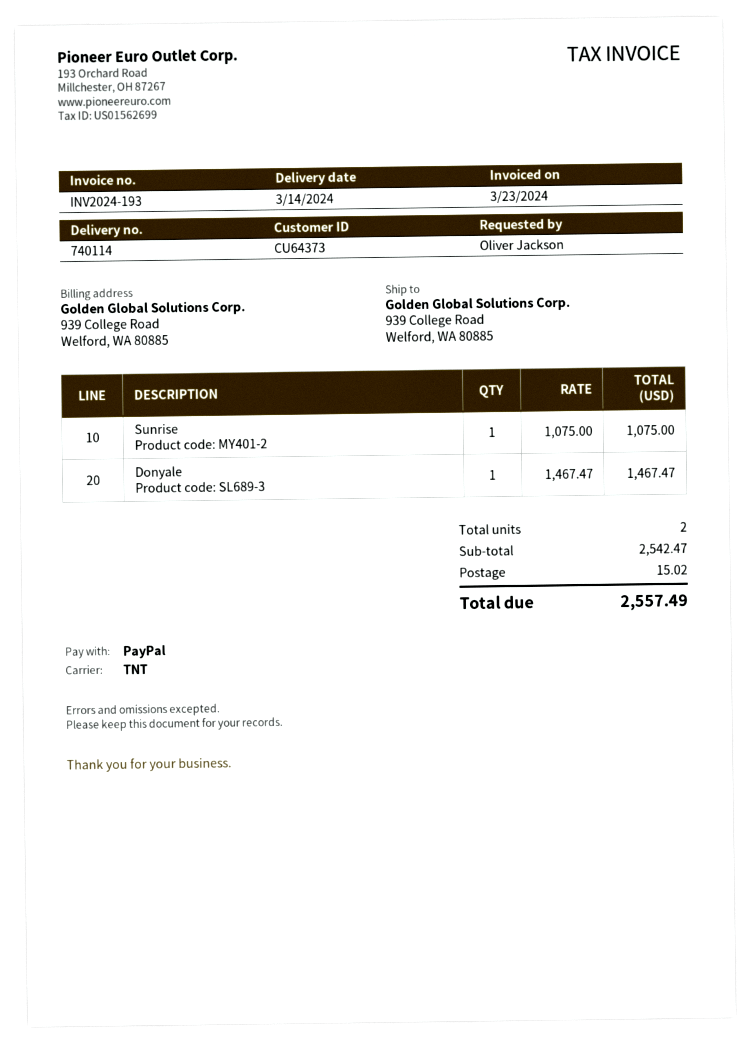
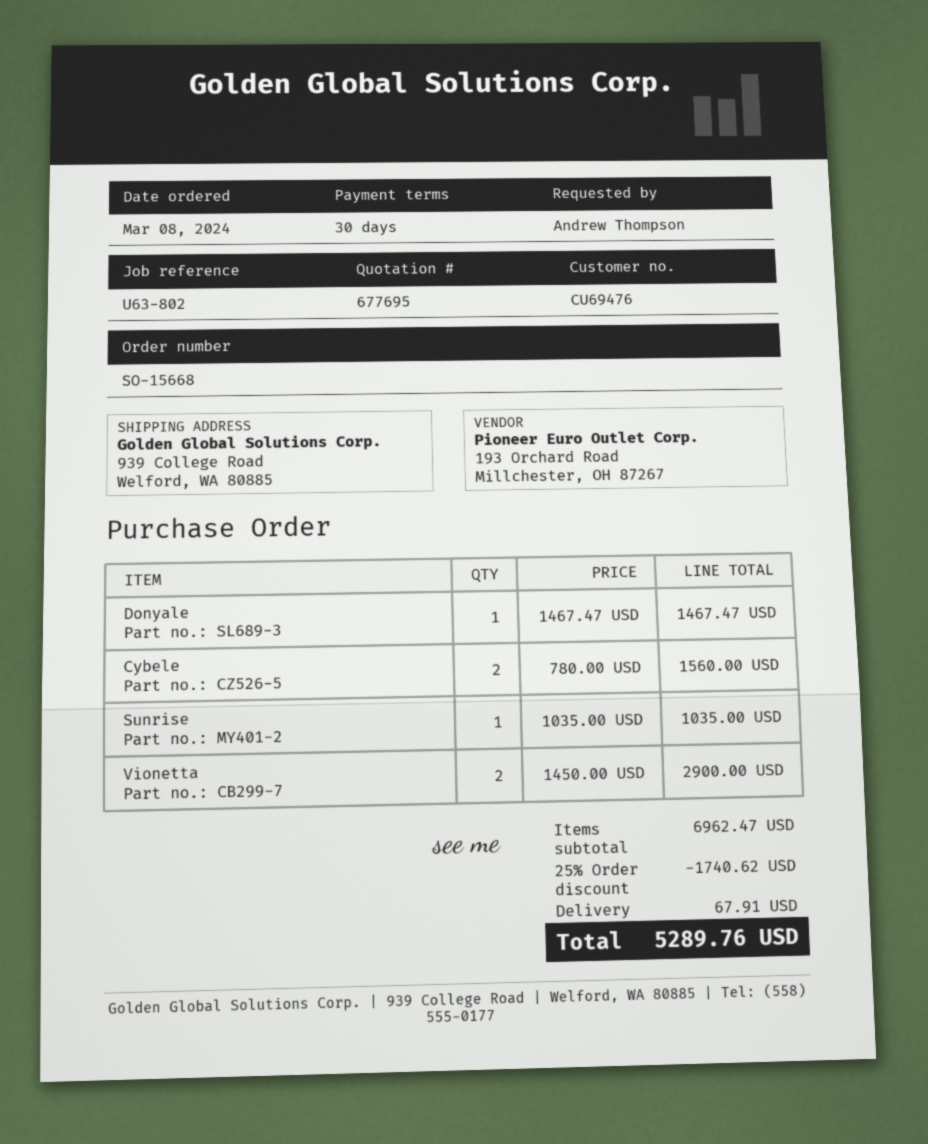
customer number: CU64373 -> CU69476
ordered by: Oliver Jackson -> Andrew Thompson
Sunrise: 1 x 1075.00 = 1075.00 -> 1 x 1035.00 = 1035.00
Cybele: none -> 2 x 780.00 = 1560.00
Vionetta: none -> 2 x 1450.00 = 2900.00
subtotal: 2542.47 -> 6962.47
discount: none -> 25% = 1740.62
shipping: 15.02 -> 67.91
total: 2557.49 -> 5289.76

